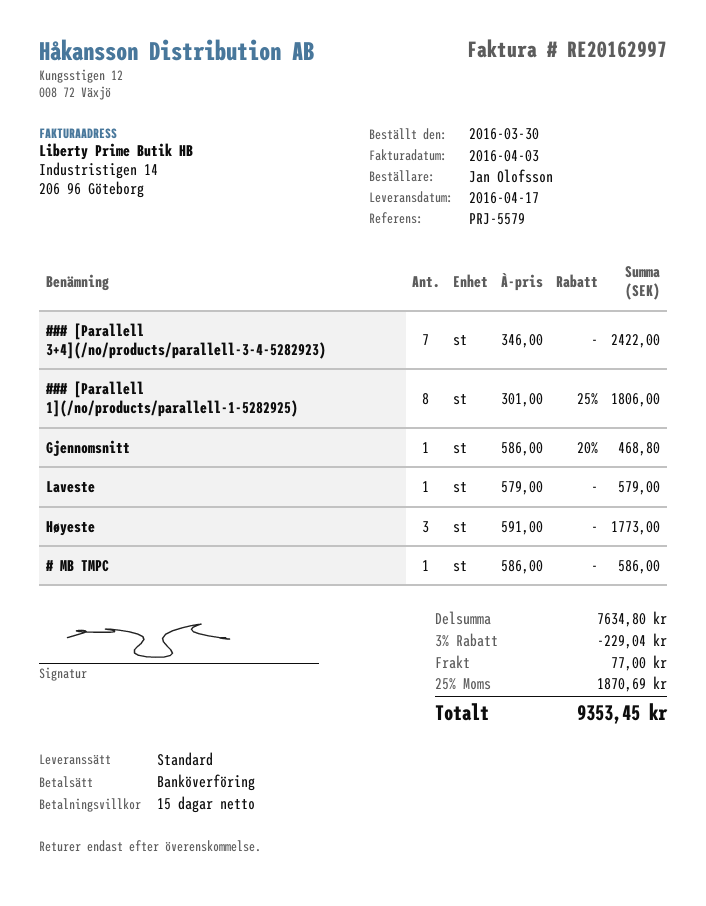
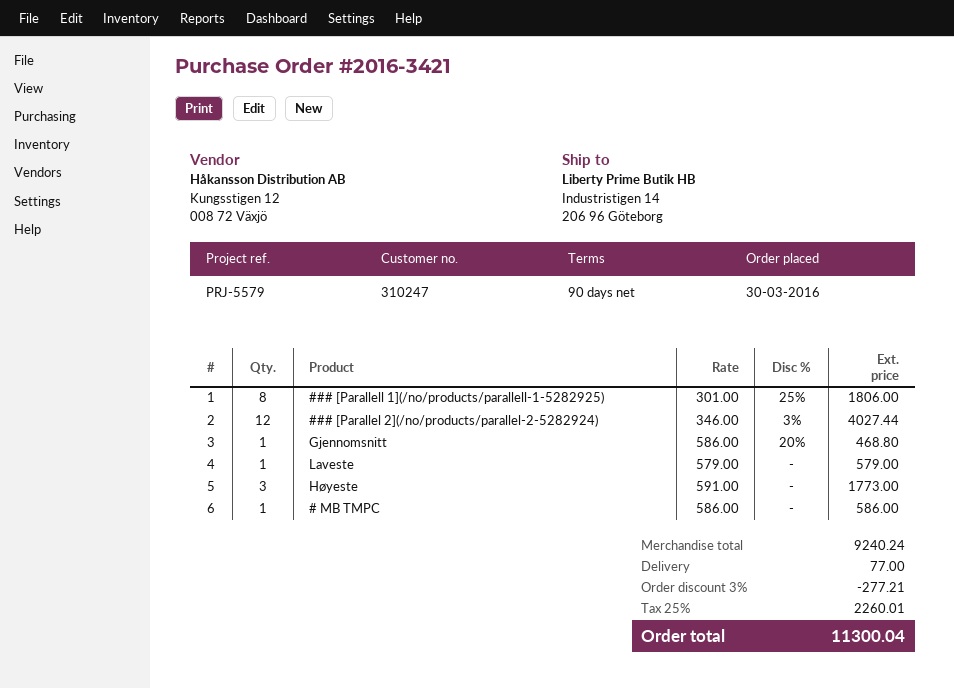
payment terms: 15 days -> 90 days
### [Parallell 3+4](/no/products/parallell-3-4-5282923): 7 x 346.00 = 2422.00 -> none
### [Parallel 2](/no/products/parallel-2-5282924): none -> 12 x 346.00 - 3% = 4027.44
subtotal: 7634.80 -> 9240.24
discount: 3% = 229.04 -> 3% = 277.21
tax: 25% = 1870.69 -> 25% = 2260.01
total: 9353.45 -> 11300.04

